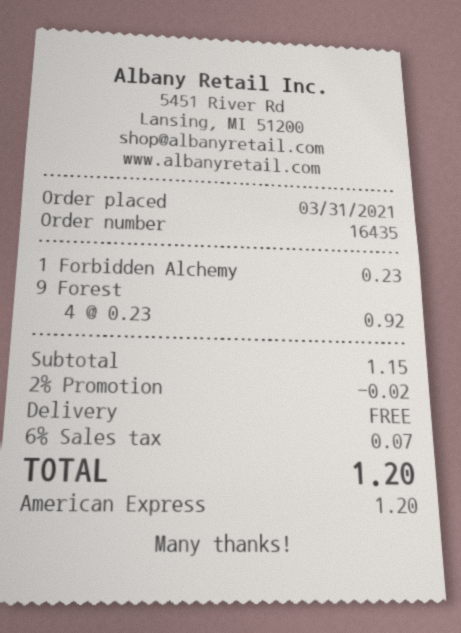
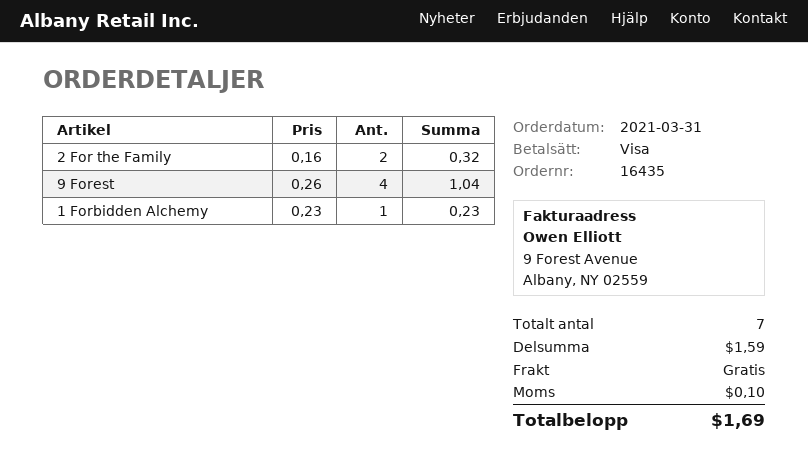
payment method: American Express -> Visa
9 Forest: 4 x 0.23 = 0.92 -> 4 x 0.26 = 1.04
2 For the Family: none -> 2 x 0.16 = 0.32
subtotal: 1.15 -> 1.59
discount: 2% = 0.02 -> none
tax: 0.07 -> 0.10
total: 1.20 -> 1.69

